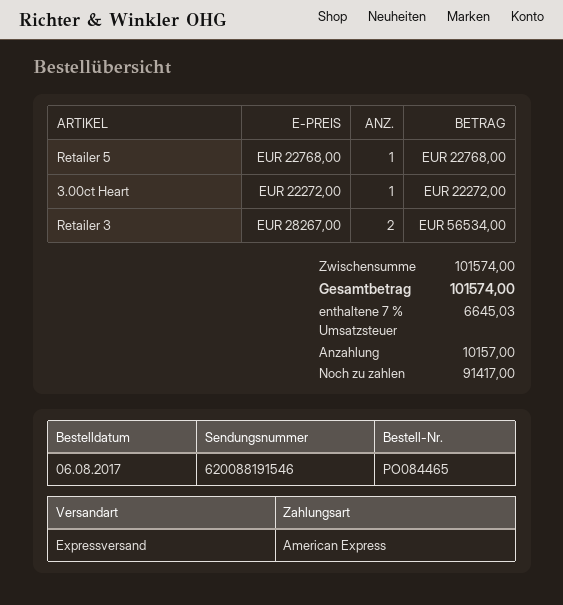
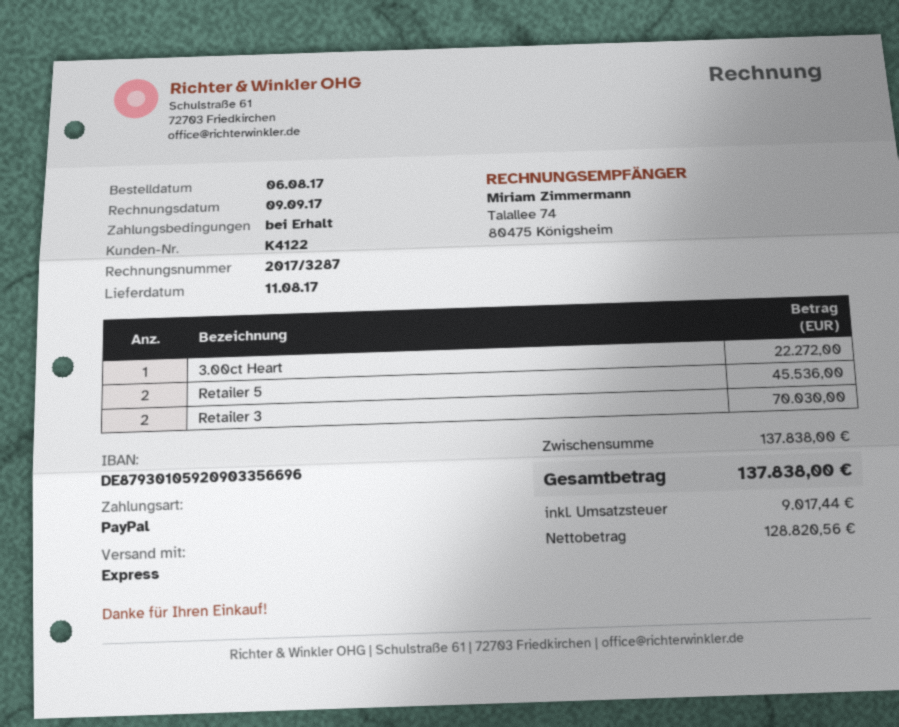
payment method: American Express -> PayPal
Retailer 5: 1 for 22768.00 -> 2 for 45536.00
Retailer 3: 2 for 56534.00 -> 2 for 70030.00
subtotal: 101574.00 -> 137838.00
tax: 6645.03 -> 9017.44
total: 101574.00 -> 137838.00

